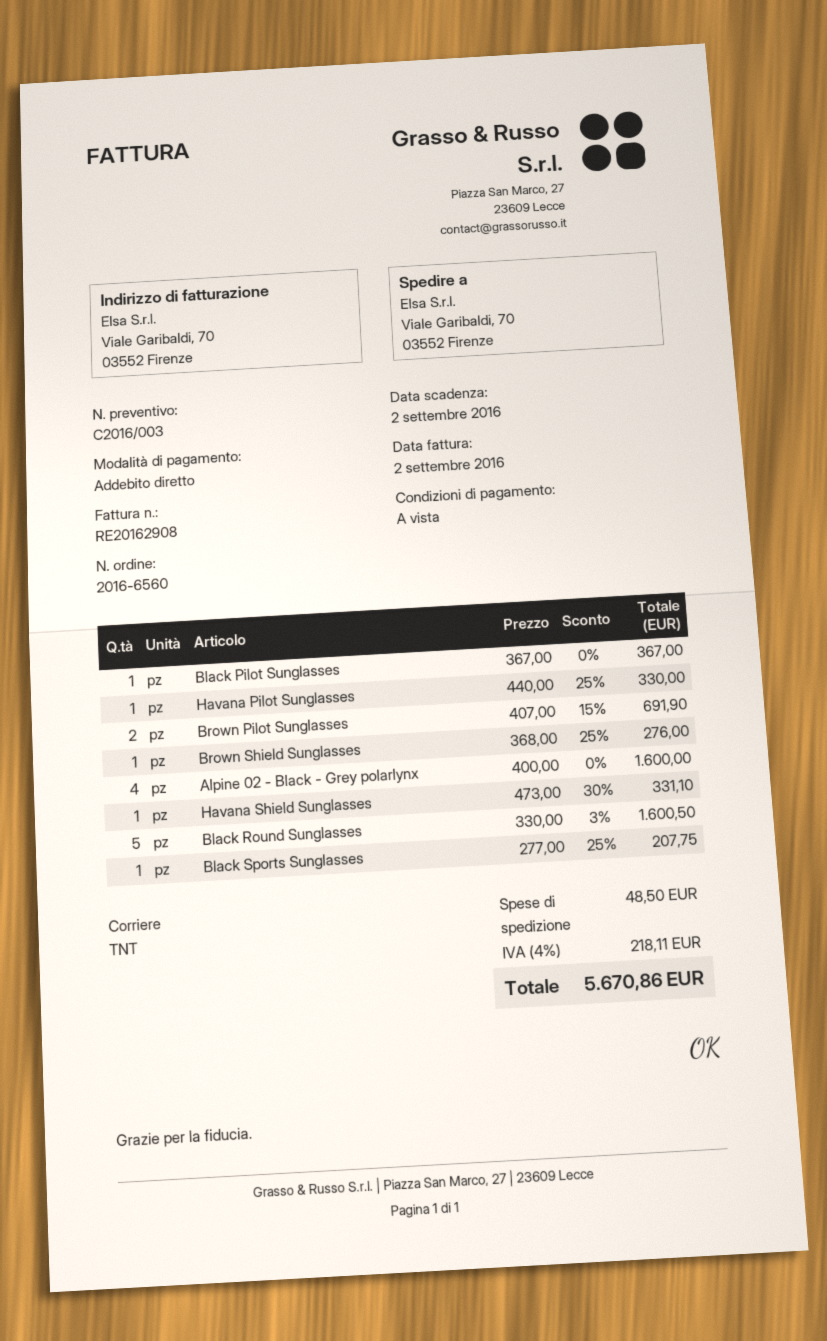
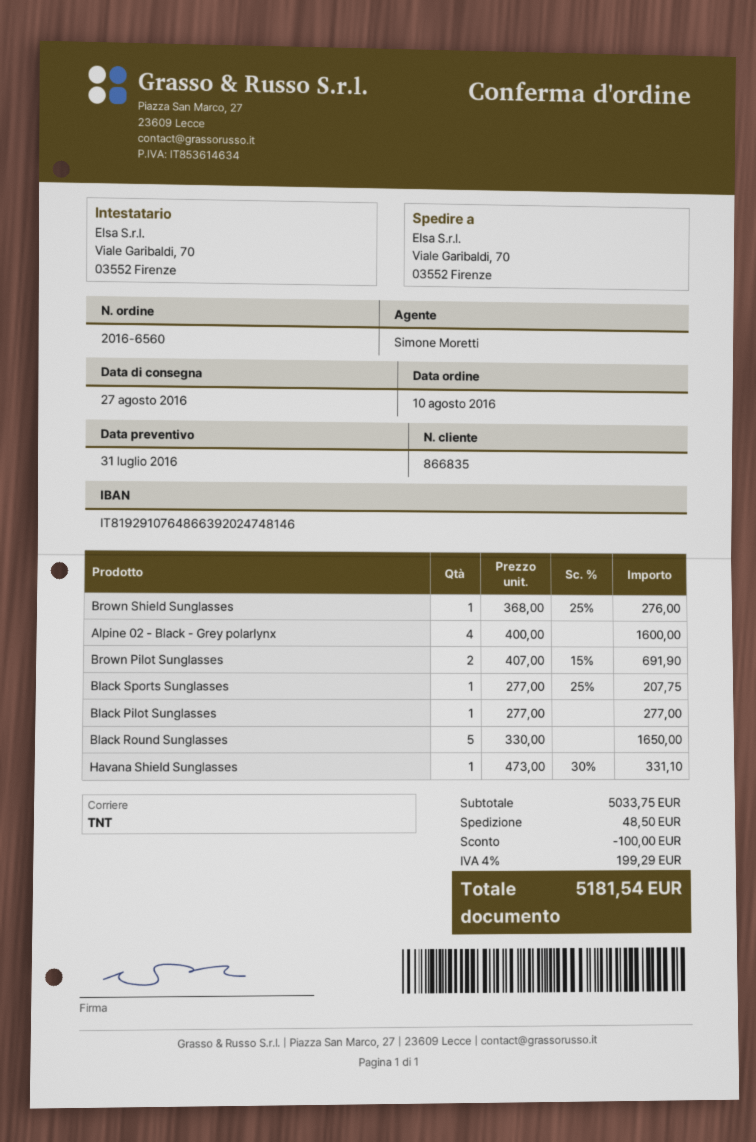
Black Pilot Sunglasses: 1 x 367.00 = 367.00 -> 1 x 277.00 = 277.00
Havana Pilot Sunglasses: 1 x 440.00 - 25% = 330.00 -> none
Black Round Sunglasses: 5 x 330.00 - 3% = 1600.50 -> 5 x 330.00 = 1650.00
discount: none -> 100.00
tax: 4% = 218.11 -> 4% = 199.29
total: 5670.86 -> 5181.54

